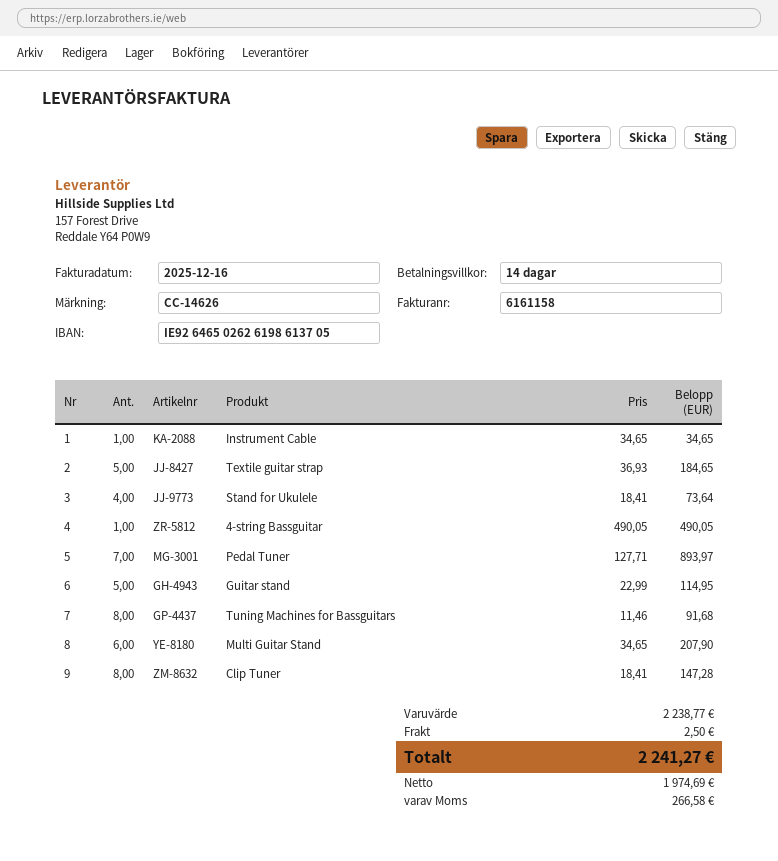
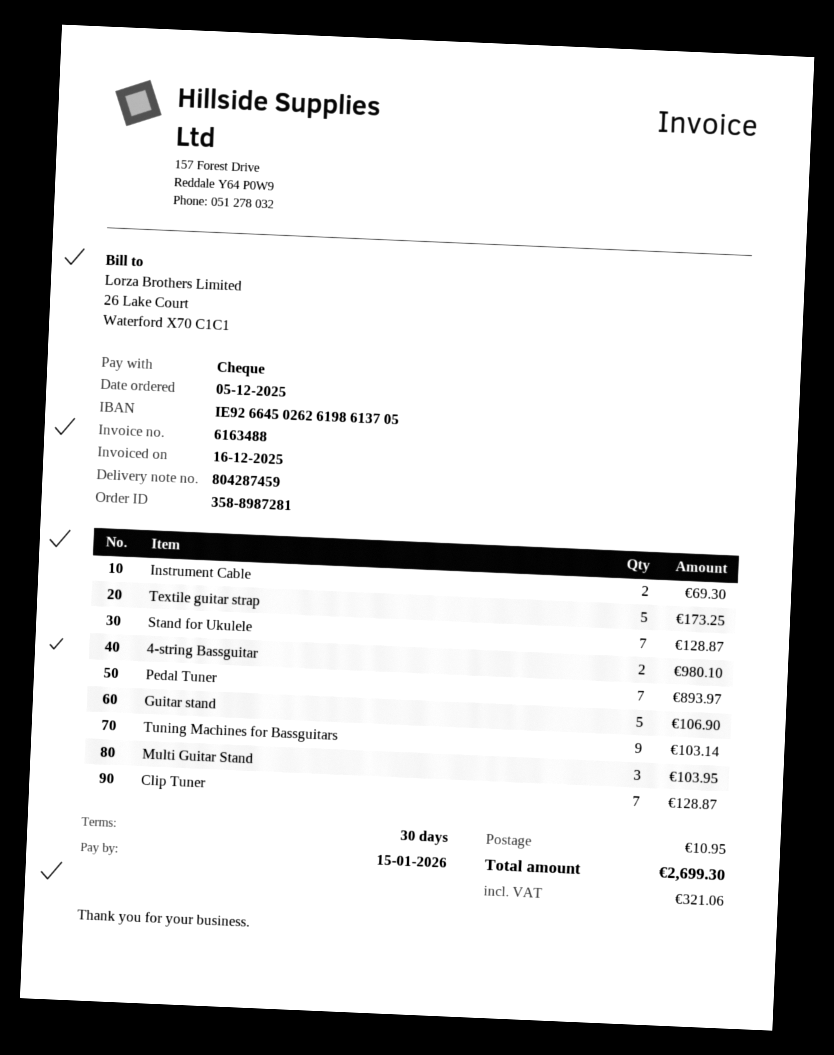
invoice number: 6161158 -> 6163488
payment terms: 14 days -> 30 days
bank account: IE92646502626198613705 -> IE92664502626198613705
Instrument Cable: 1 for 34.65 -> 2 for 69.30
Textile guitar strap: 5 for 184.65 -> 5 for 173.25
Stand for Ukulele: 4 for 73.64 -> 7 for 128.87
4-string Bassguitar: 1 for 490.05 -> 2 for 980.10
Guitar stand: 5 for 114.95 -> 5 for 106.90
Tuning Machines for Bassguitars: 8 for 91.68 -> 9 for 103.14
Multi Guitar Stand: 6 for 207.90 -> 3 for 103.95
Clip Tuner: 8 for 147.28 -> 7 for 128.87
shipping: 2.50 -> 10.95
tax: 266.58 -> 321.06
total: 2241.27 -> 2699.30

